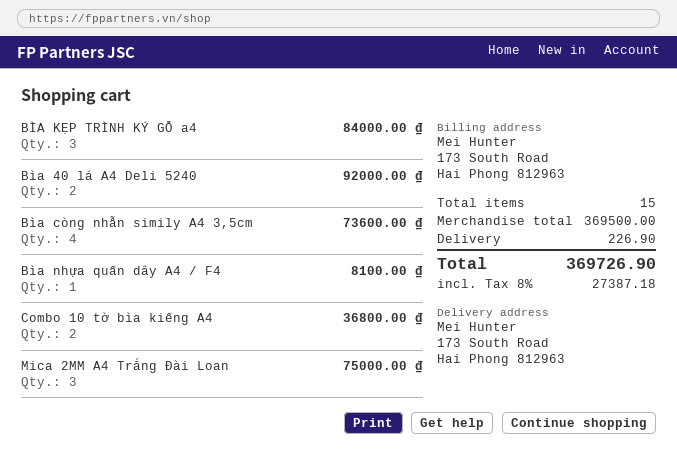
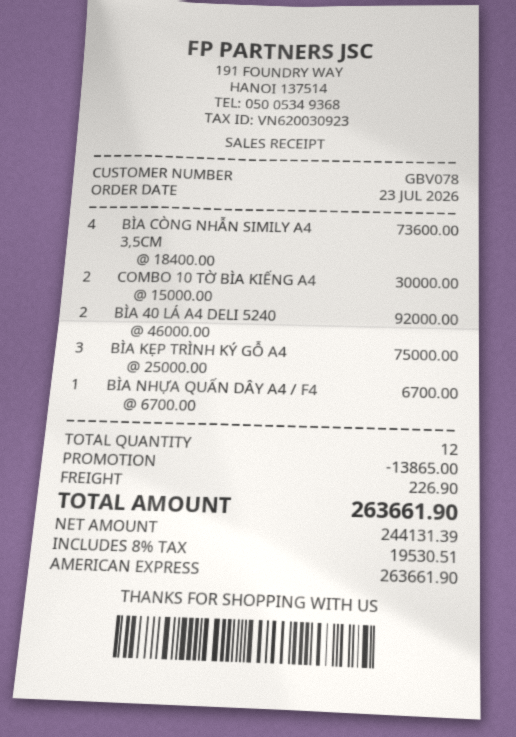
BÌA KẸP TRÌNH KÝ GỖ a4: 3 for 84000.00 -> 3 for 75000.00
Bìa nhựa quấn dây A4 / F4: 1 for 8100.00 -> 1 for 6700.00
Combo 10 tờ bìa kiếng A4: 2 for 36800.00 -> 2 for 30000.00
Mica 2MM A4 Trắng Đài Loan: 3 for 75000.00 -> none
total quantity: 15 -> 12
discount: none -> 13865.00
tax: 8% = 27387.18 -> 8% = 19530.51
total: 369726.90 -> 263661.90

